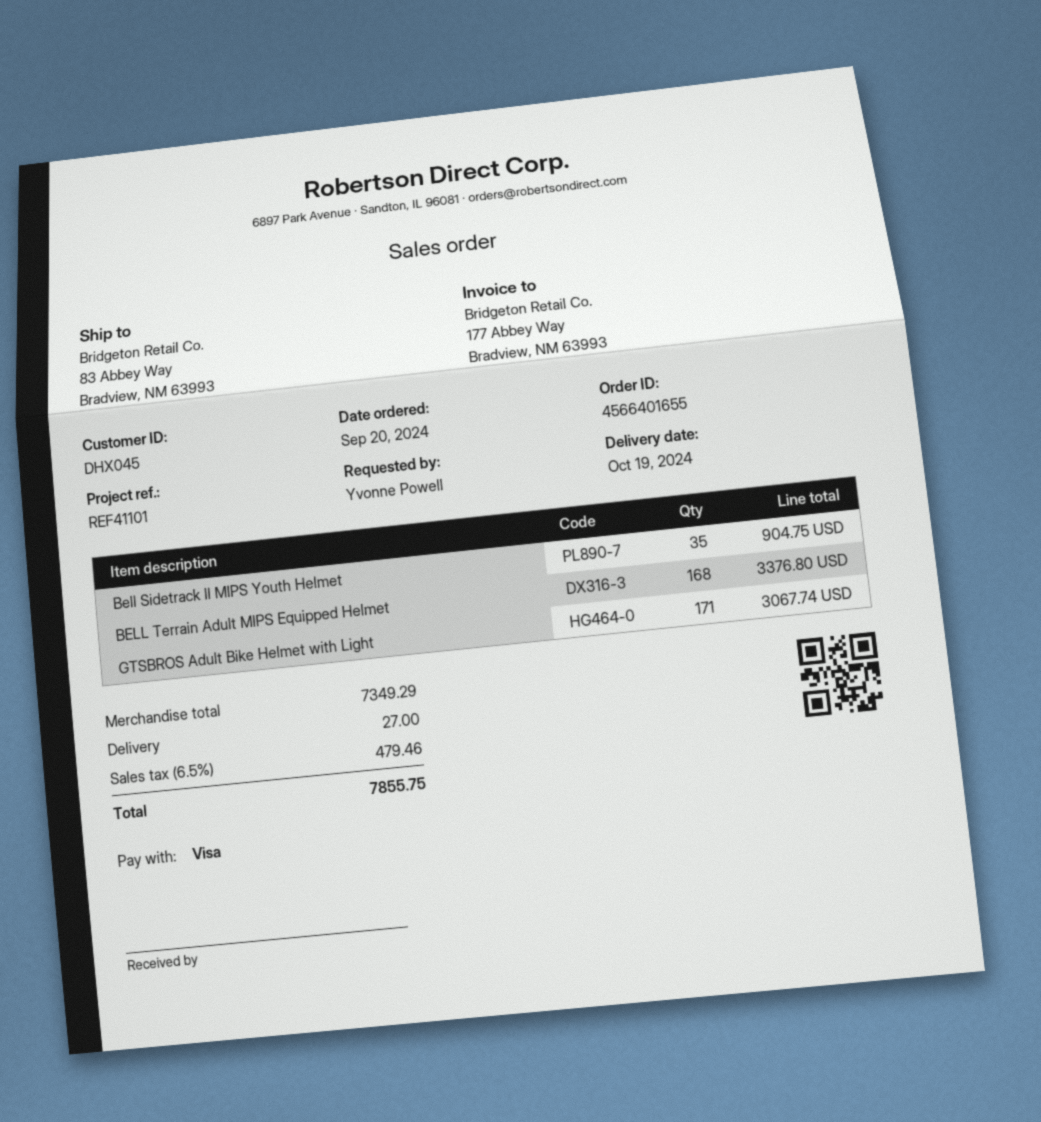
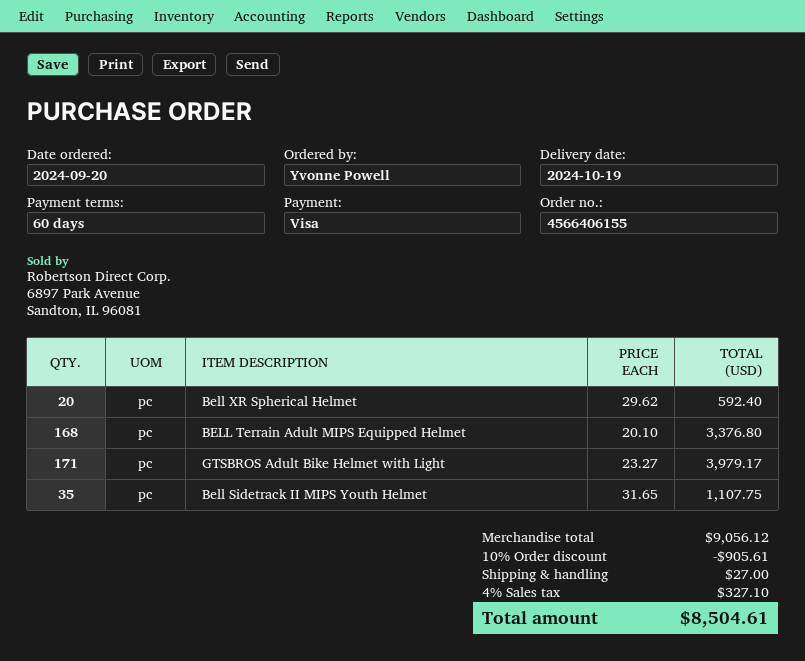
order number: 4566401655 -> 4566406155
Bell Sidetrack II MIPS Youth Helmet: 35 for 904.75 -> 35 for 1107.75
GTSBROS Adult Bike Helmet with Light: 171 for 3067.74 -> 171 for 3979.17
Bell XR Spherical Helmet: none -> 20 for 592.40
subtotal: 7349.29 -> 9056.12
discount: none -> 10% = 905.61
tax: 6.5% = 479.46 -> 4% = 327.10
total: 7855.75 -> 8504.61

